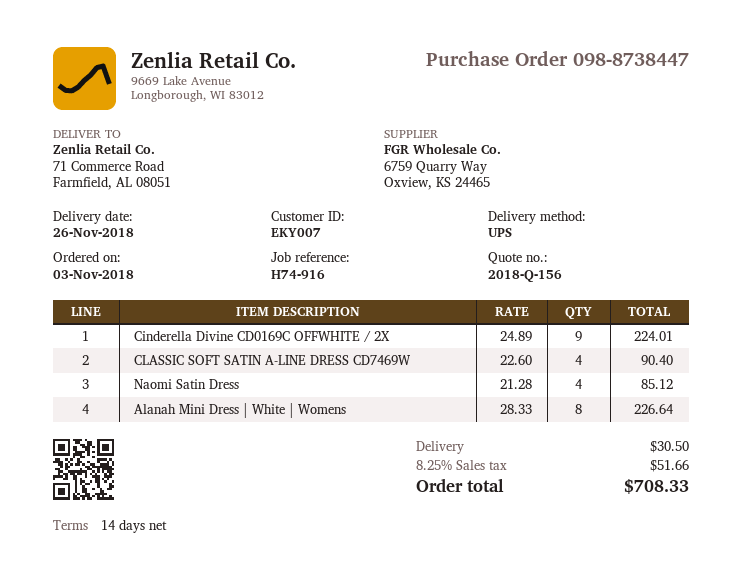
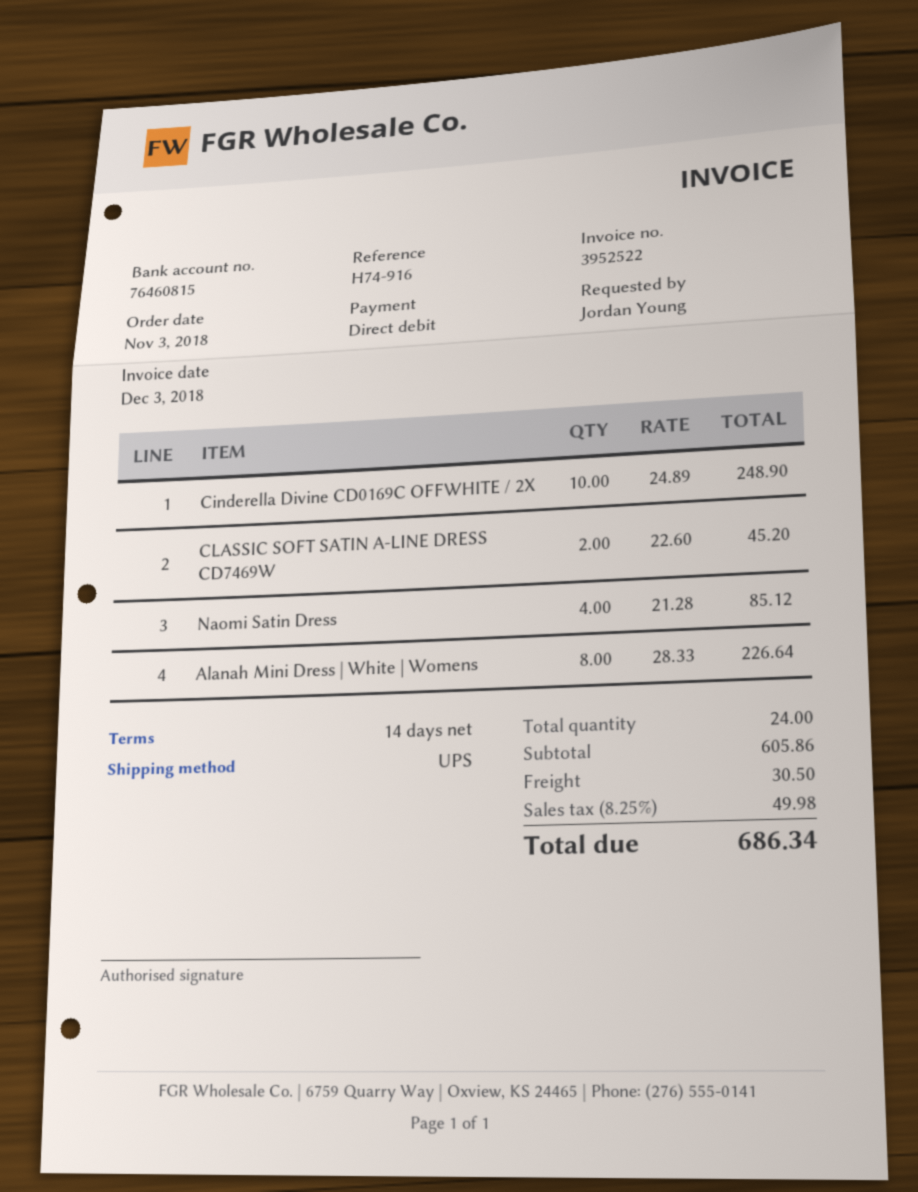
Cinderella Divine CD0169C OFFWHITE / 2X: 9 x 24.89 = 224.01 -> 10 x 24.89 = 248.90
CLASSIC SOFT SATIN A-LINE DRESS CD7469W: 4 x 22.60 = 90.40 -> 2 x 22.60 = 45.20
tax: 8.25% = 51.66 -> 8.25% = 49.98
total: 708.33 -> 686.34

